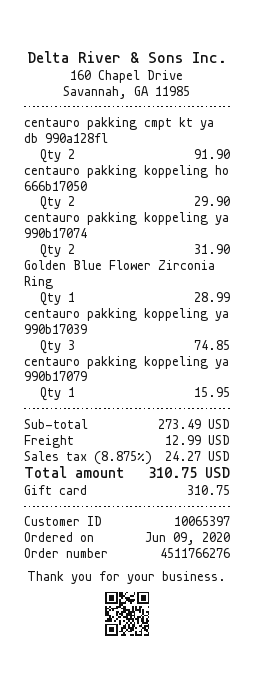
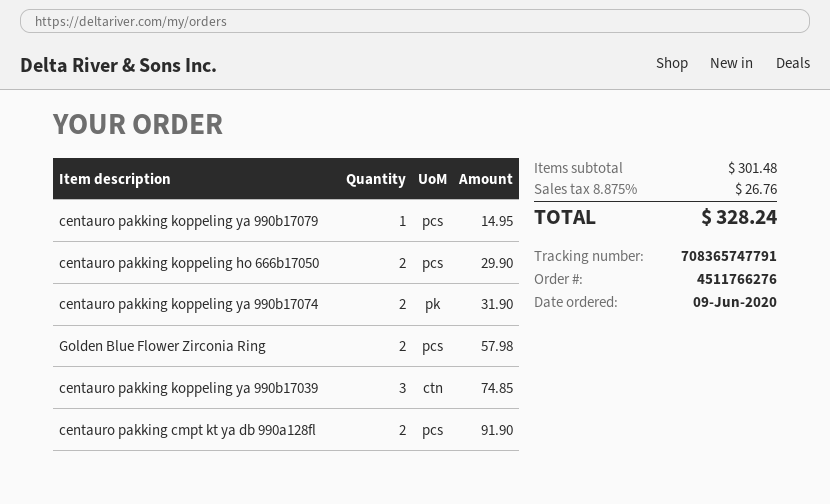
Golden Blue Flower Zirconia Ring: 1 for 28.99 -> 2 for 57.98
centauro pakking koppeling ya 990b17079: 1 for 15.95 -> 1 for 14.95
subtotal: 273.49 -> 301.48
shipping: 12.99 -> none
tax: 8.875% = 24.27 -> 8.875% = 26.76
total: 310.75 -> 328.24

